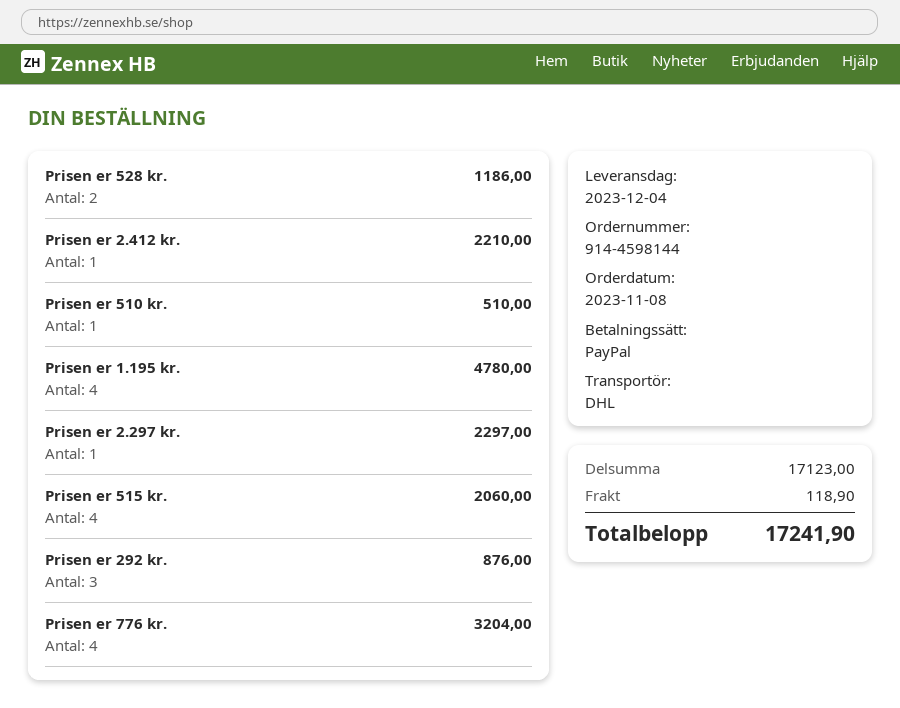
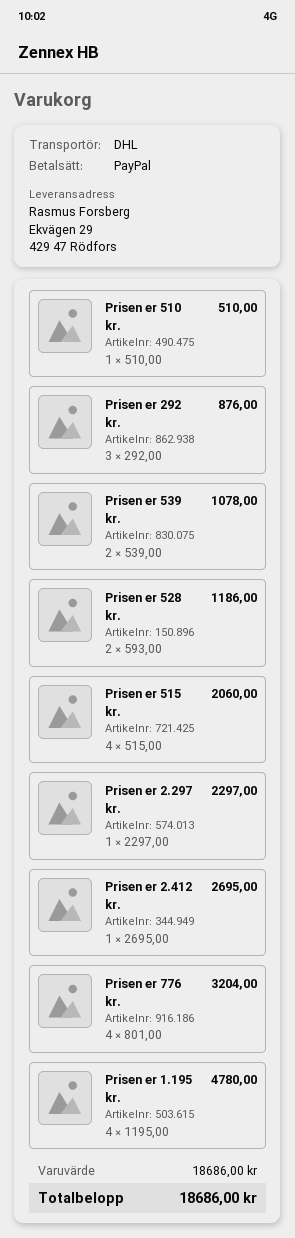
Prisen er 2.412 kr.: 1 for 2210.00 -> 1 for 2695.00
Prisen er 539 kr.: none -> 2 for 1078.00
subtotal: 17123.00 -> 18686.00
shipping: 118.90 -> none
total: 17241.90 -> 18686.00

